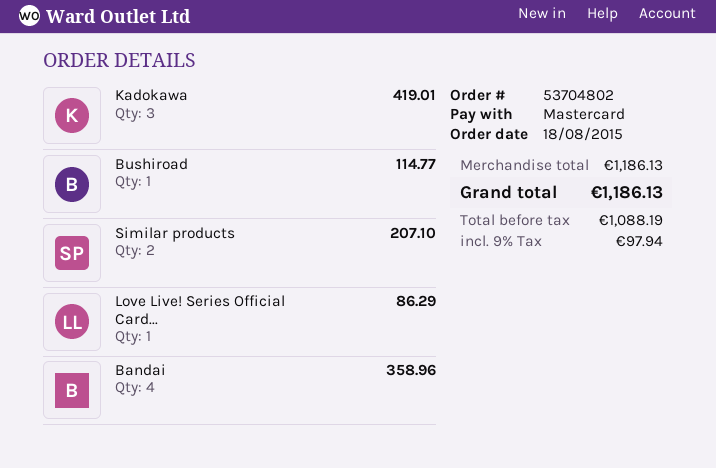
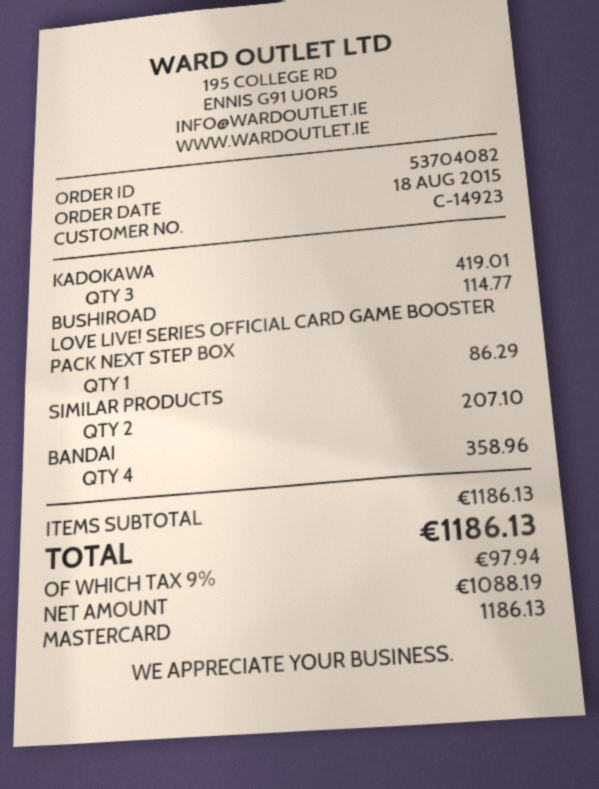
order number: 53704802 -> 53704082

